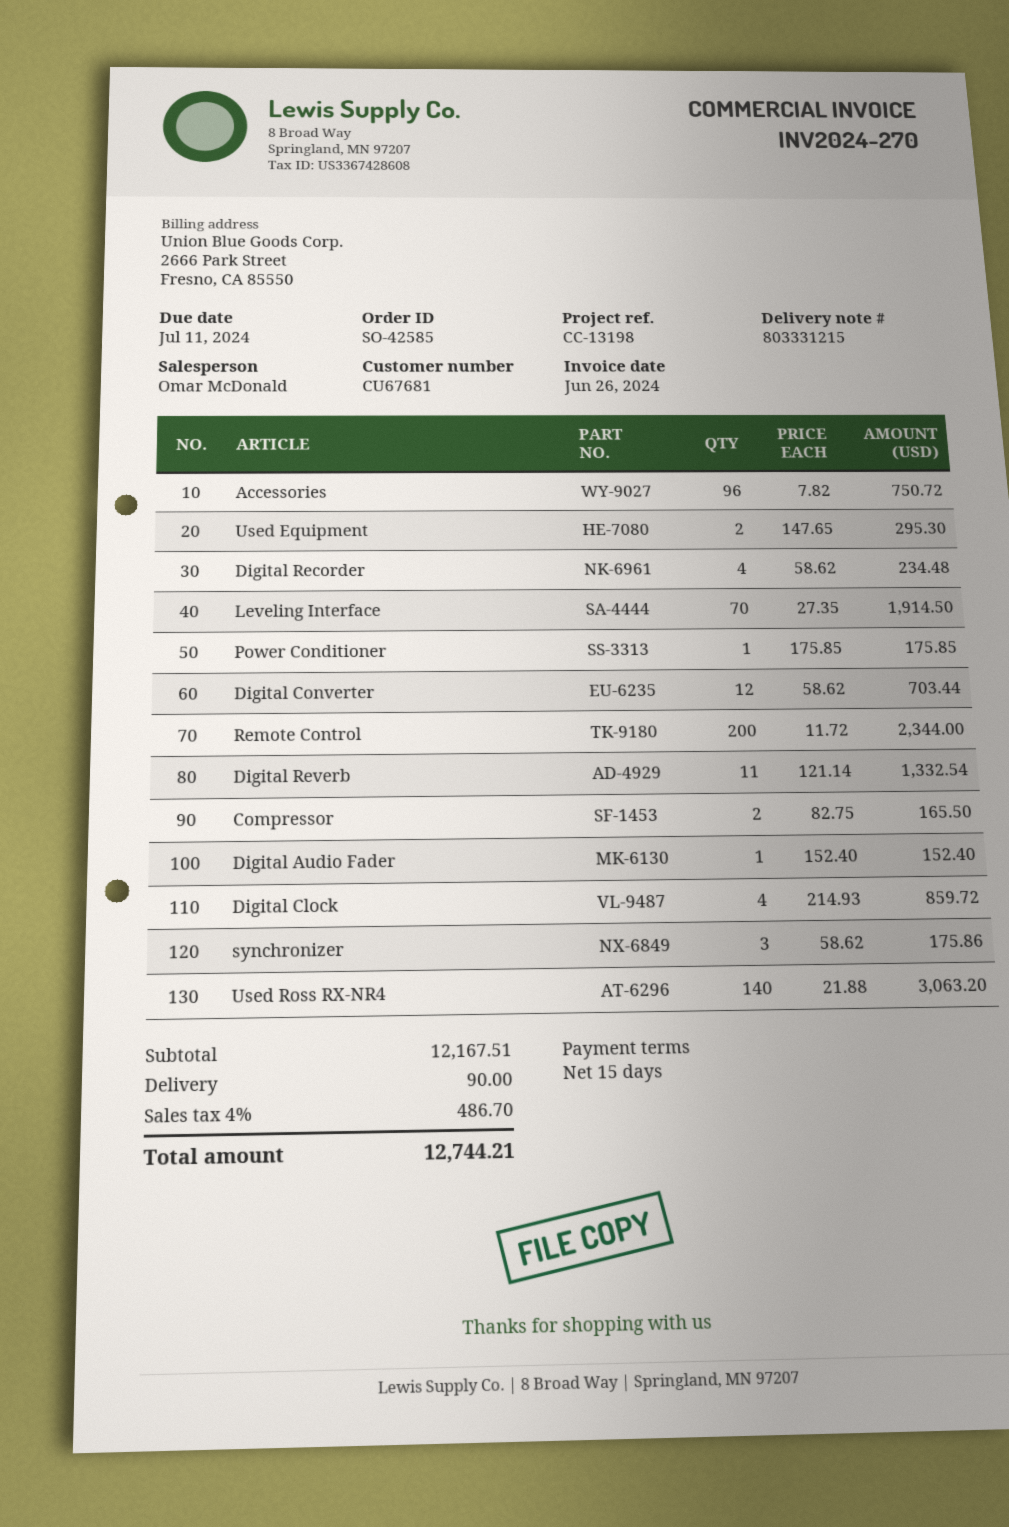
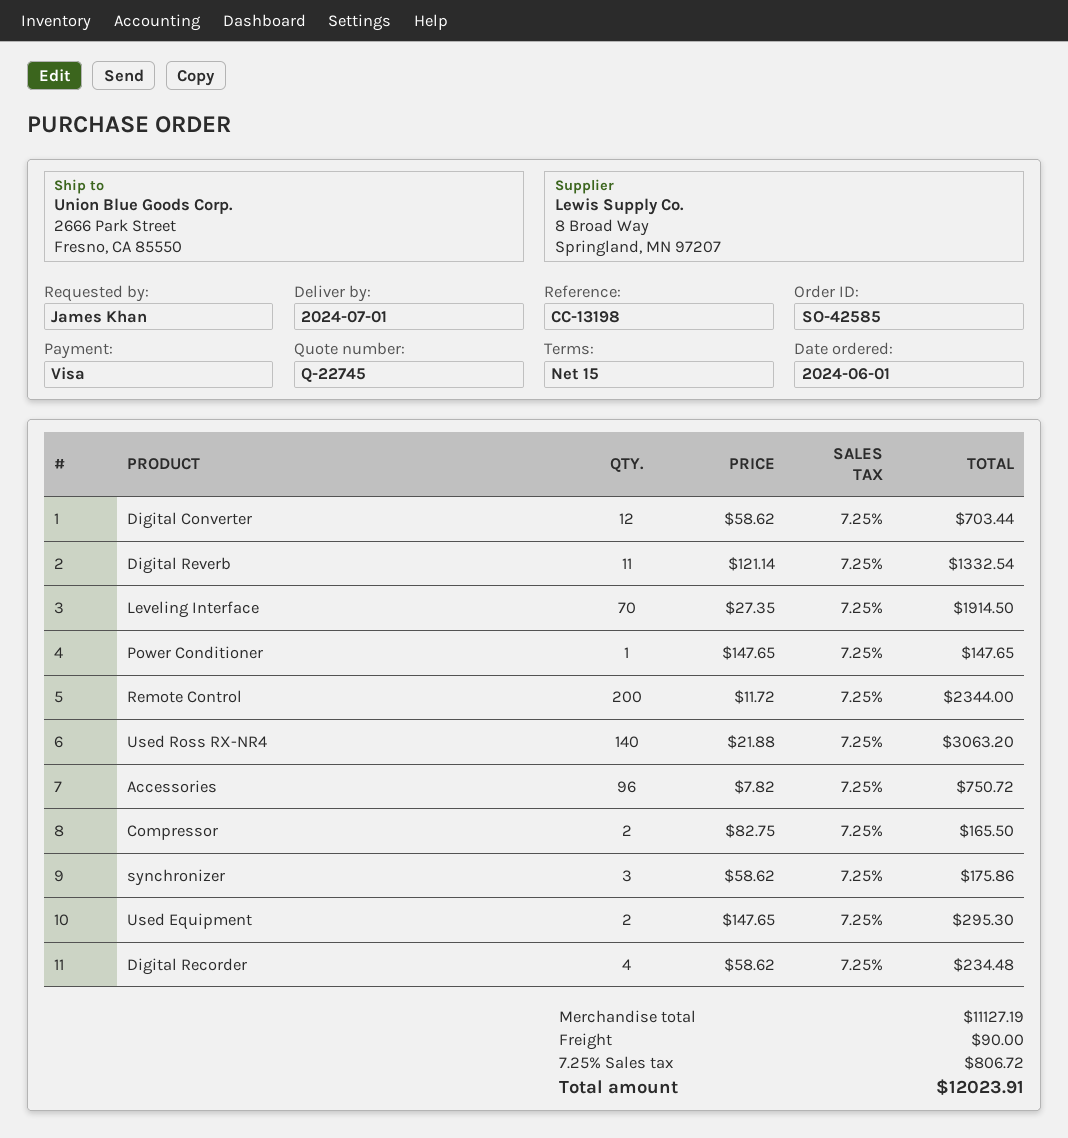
Power Conditioner: 1 x 175.85 = 175.85 -> 1 x 147.65 = 147.65
Digital Audio Fader: 1 x 152.40 = 152.40 -> none
Digital Clock: 4 x 214.93 = 859.72 -> none
subtotal: 12167.51 -> 11127.19
tax: 4% = 486.70 -> 7.25% = 806.72
total: 12744.21 -> 12023.91

